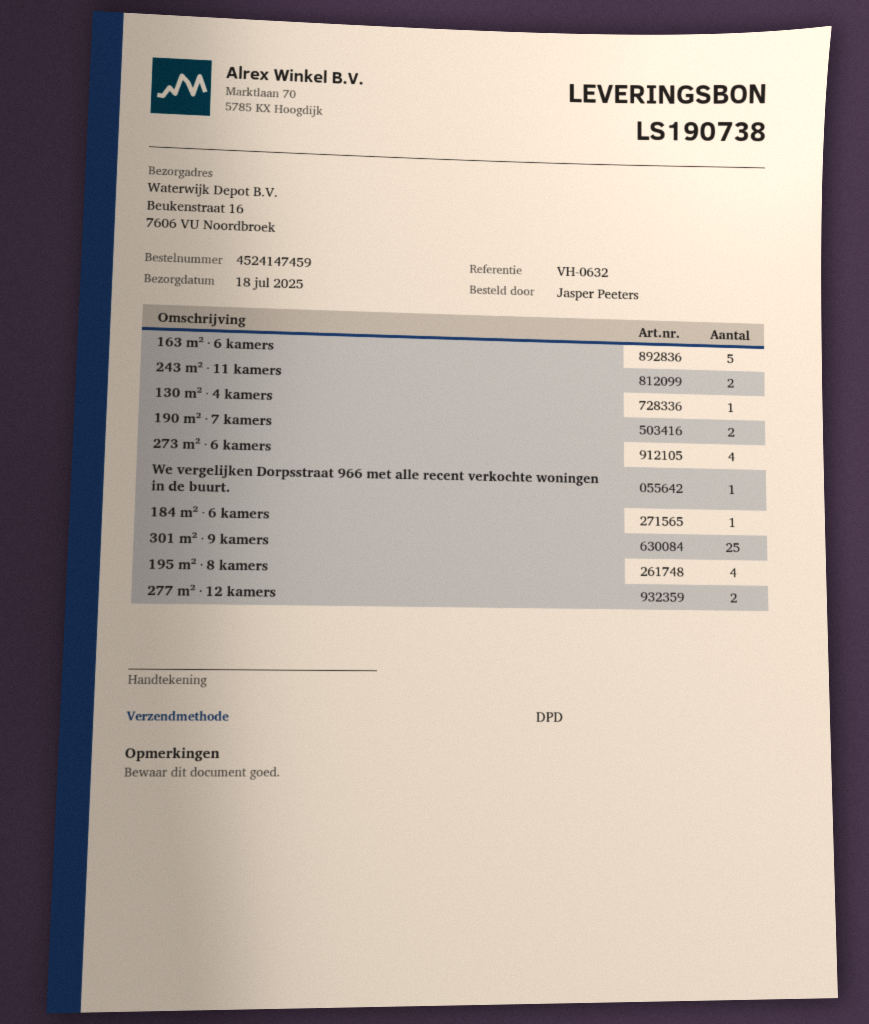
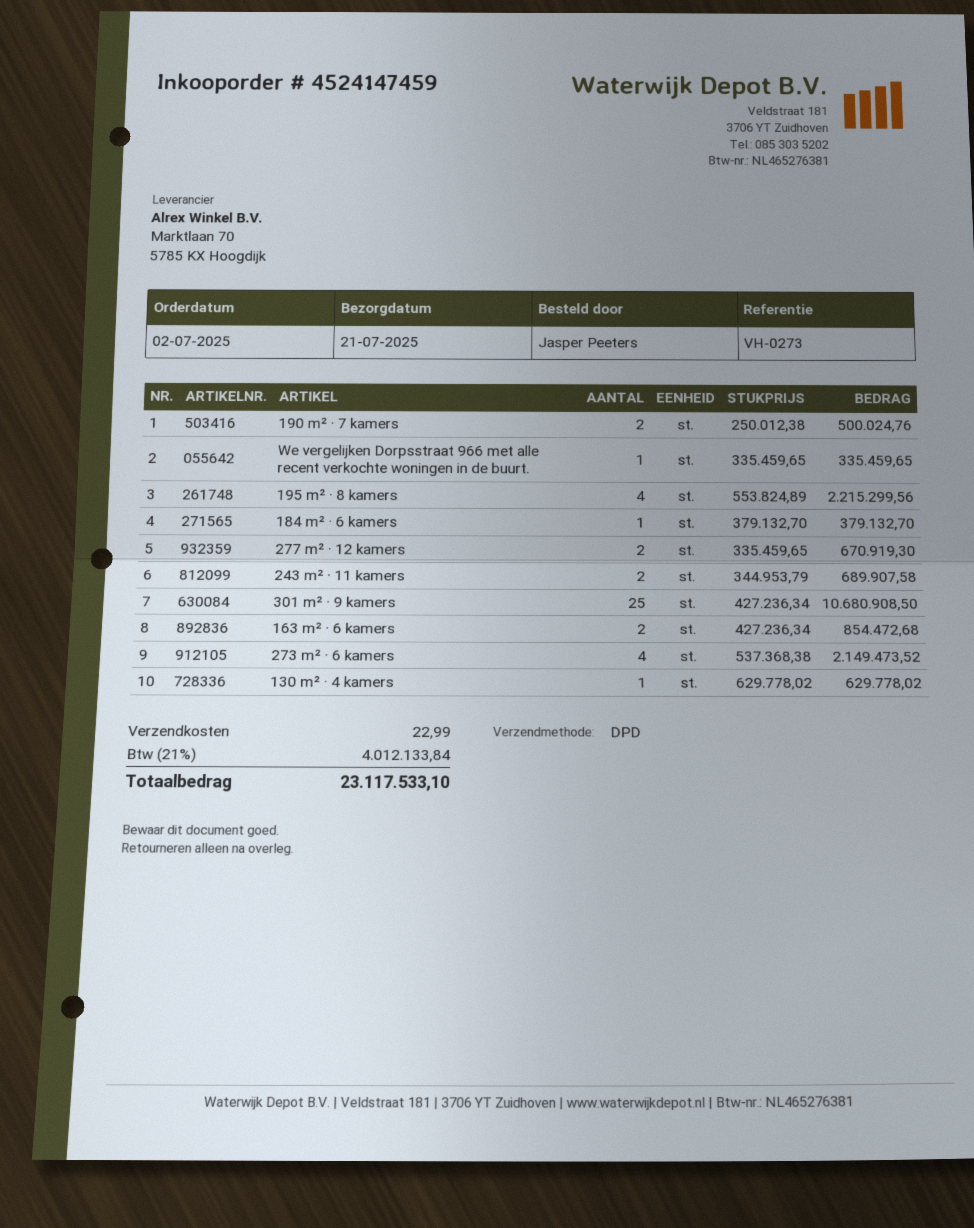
delivery date: 2025-07-18 -> 2025-07-21
reference: VH-0632 -> VH-0273
163 m² · 6 kamers: 5 -> 2

